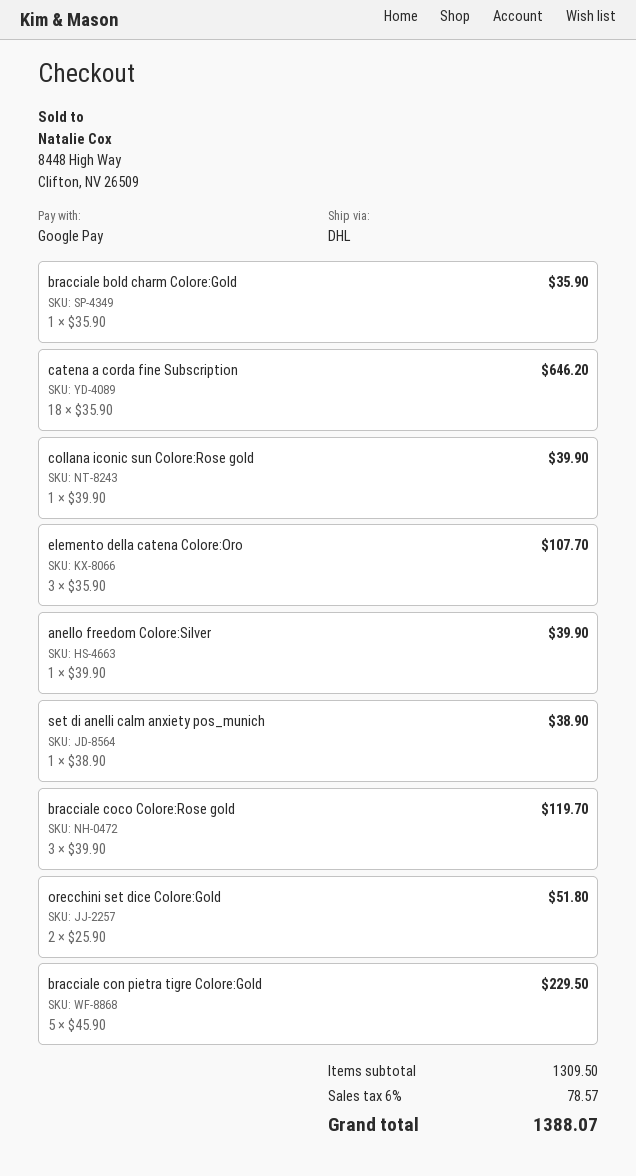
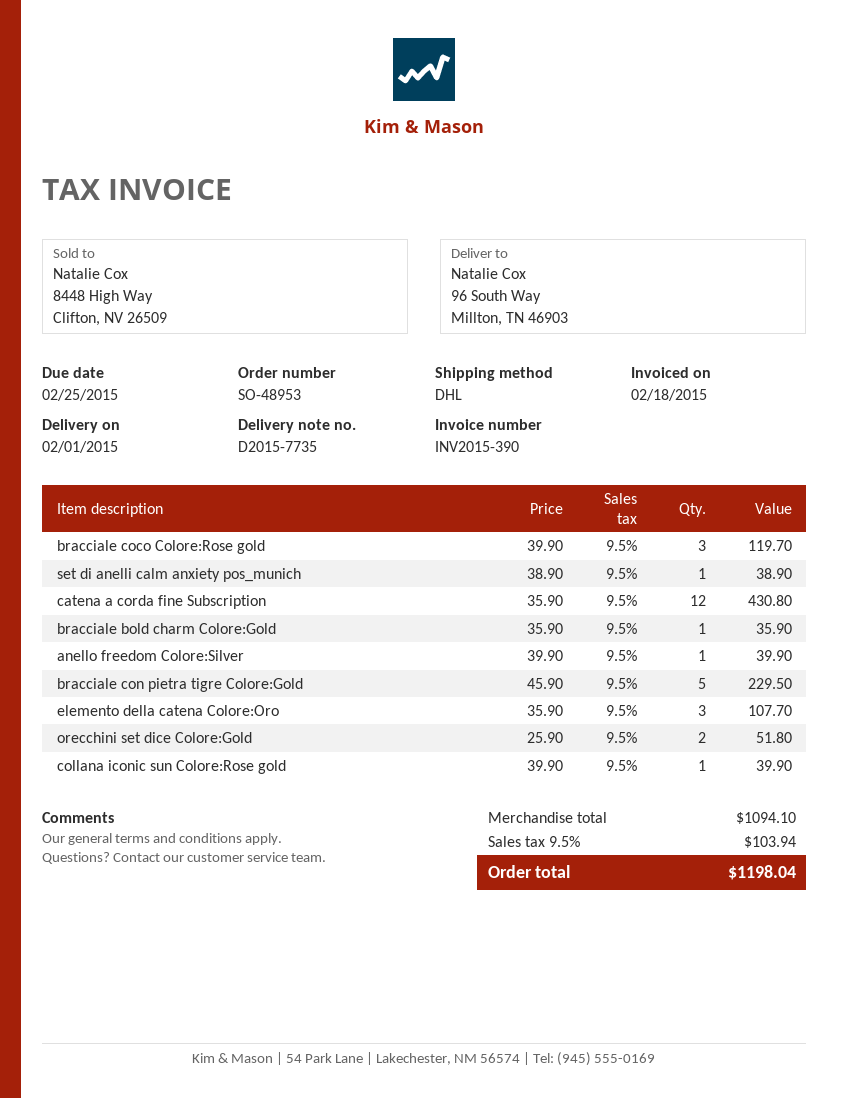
catena a corda fine Subscription: 18 x 35.90 = 646.20 -> 12 x 35.90 = 430.80
subtotal: 1309.50 -> 1094.10
tax: 6% = 78.57 -> 9.5% = 103.94
total: 1388.07 -> 1198.04

